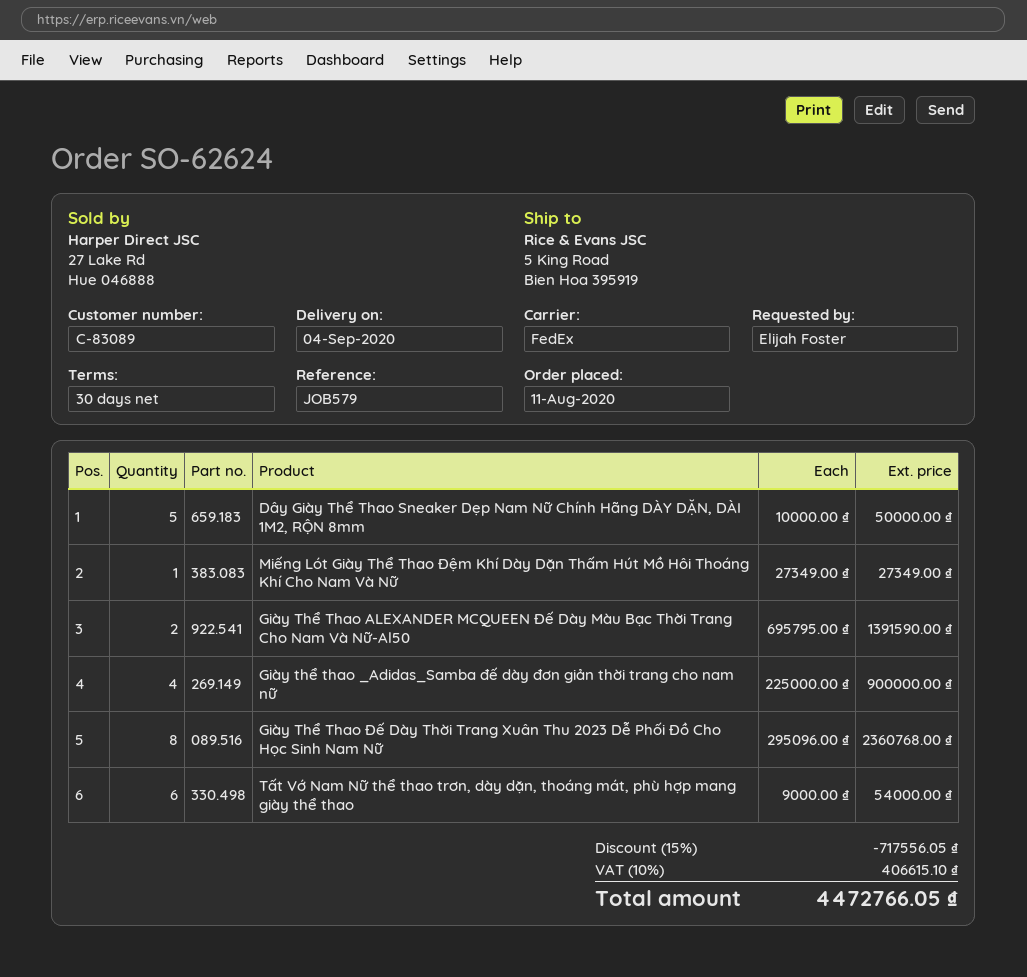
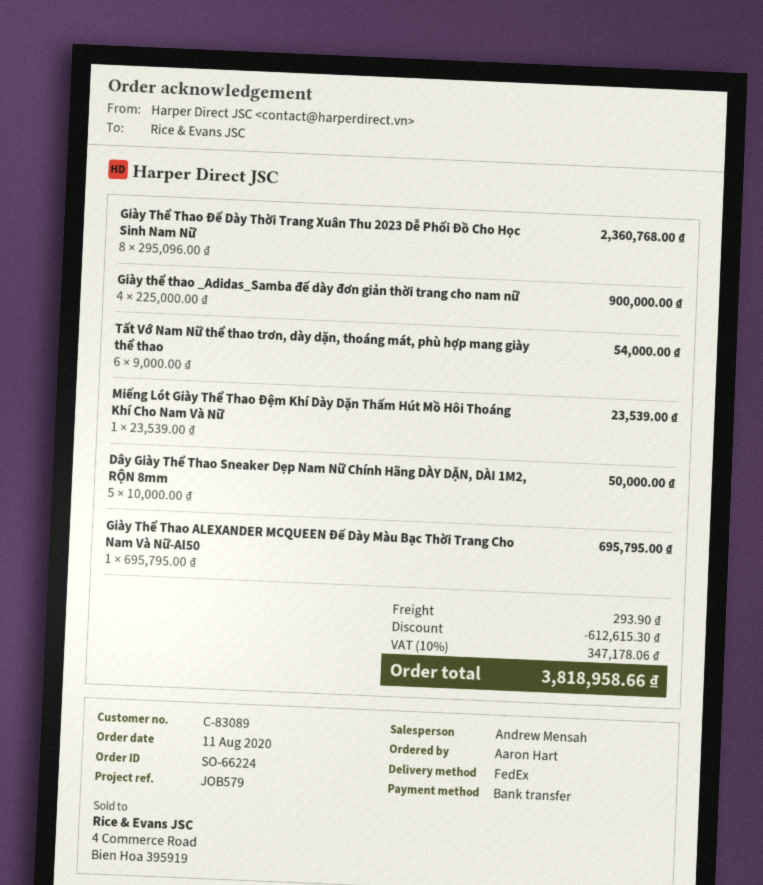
order number: SO-62624 -> SO-66224
ordered by: Elijah Foster -> Aaron Hart
Miếng Lót Giày Thể Thao Đệm Khí Dày Dặn Thấm Hút Mồ Hôi Thoáng Khí Cho Nam Và Nữ: 1 x 27349.00 = 27349.00 -> 1 x 23539.00 = 23539.00
Giày Thể Thao ALEXANDER MCQUEEN Đế Dày Màu Bạc Thời Trang Cho Nam Và Nữ-Al50: 2 x 695795.00 = 1391590.00 -> 1 x 695795.00 = 695795.00
discount: 717556.05 -> 612615.30
shipping: none -> 293.90
tax: 10% = 406615.10 -> 10% = 347178.06
total: 4472766.05 -> 3818958.66

